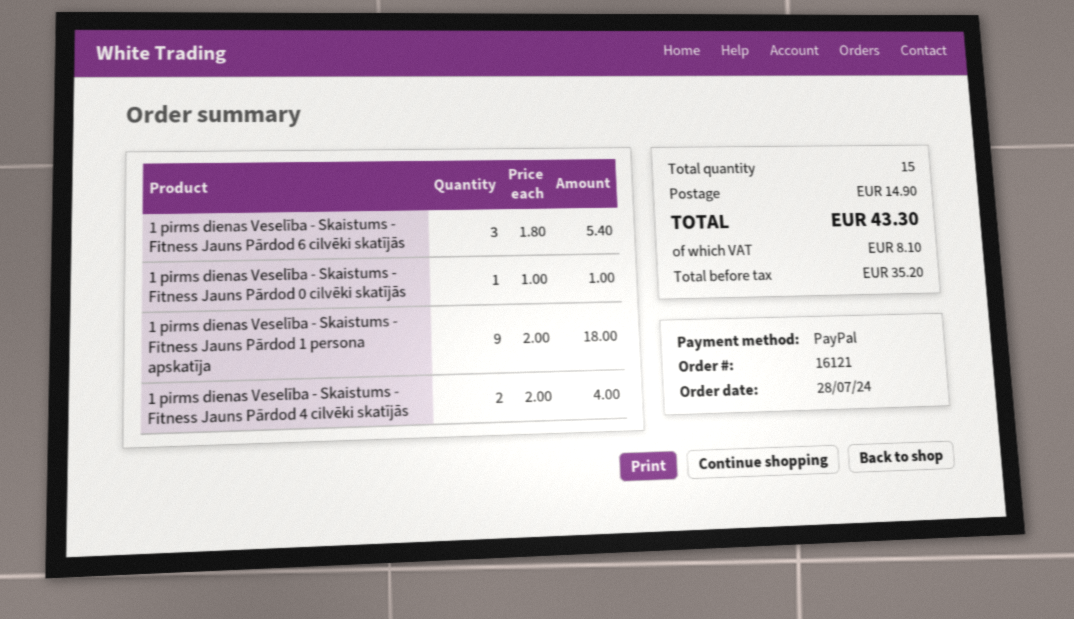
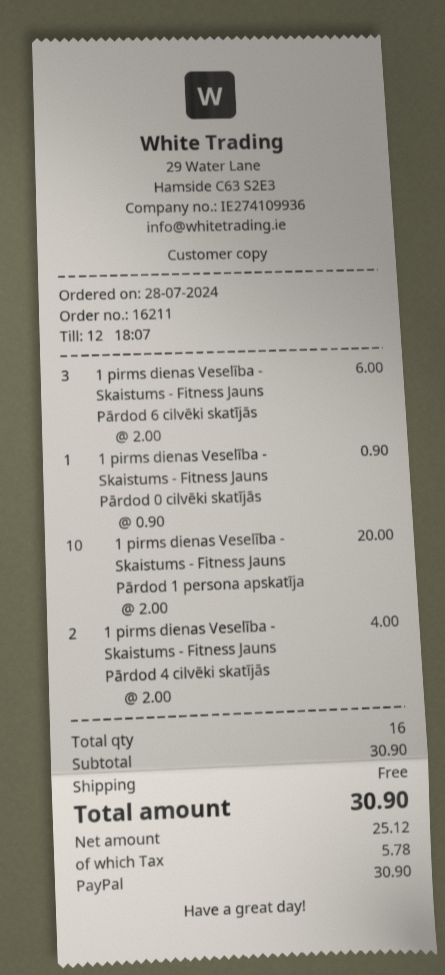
order number: 16121 -> 16211
1 pirms dienas Veselība - Skaistums - Fitness Jauns Pārdod 6 cilvēki skatījās: 3 x 1.80 = 5.40 -> 3 x 2.00 = 6.00
1 pirms dienas Veselība - Skaistums - Fitness Jauns Pārdod 0 cilvēki skatījās: 1 x 1.00 = 1.00 -> 1 x 0.90 = 0.90
1 pirms dienas Veselība - Skaistums - Fitness Jauns Pārdod 1 persona apskatīja: 9 x 2.00 = 18.00 -> 10 x 2.00 = 20.00
total quantity: 15 -> 16
shipping: 14.90 -> 0.00
net: 35.20 -> 25.12
tax: 8.10 -> 5.78
total: 43.30 -> 30.90

